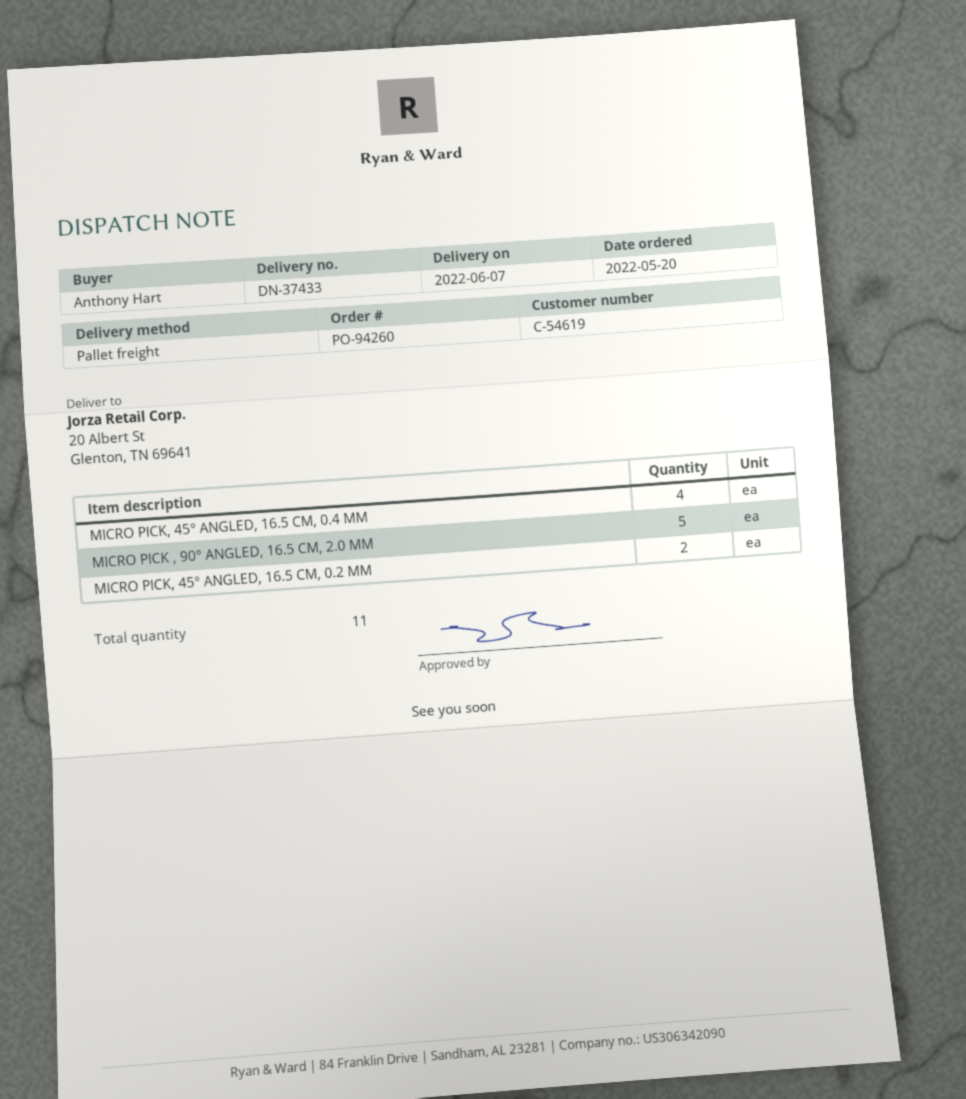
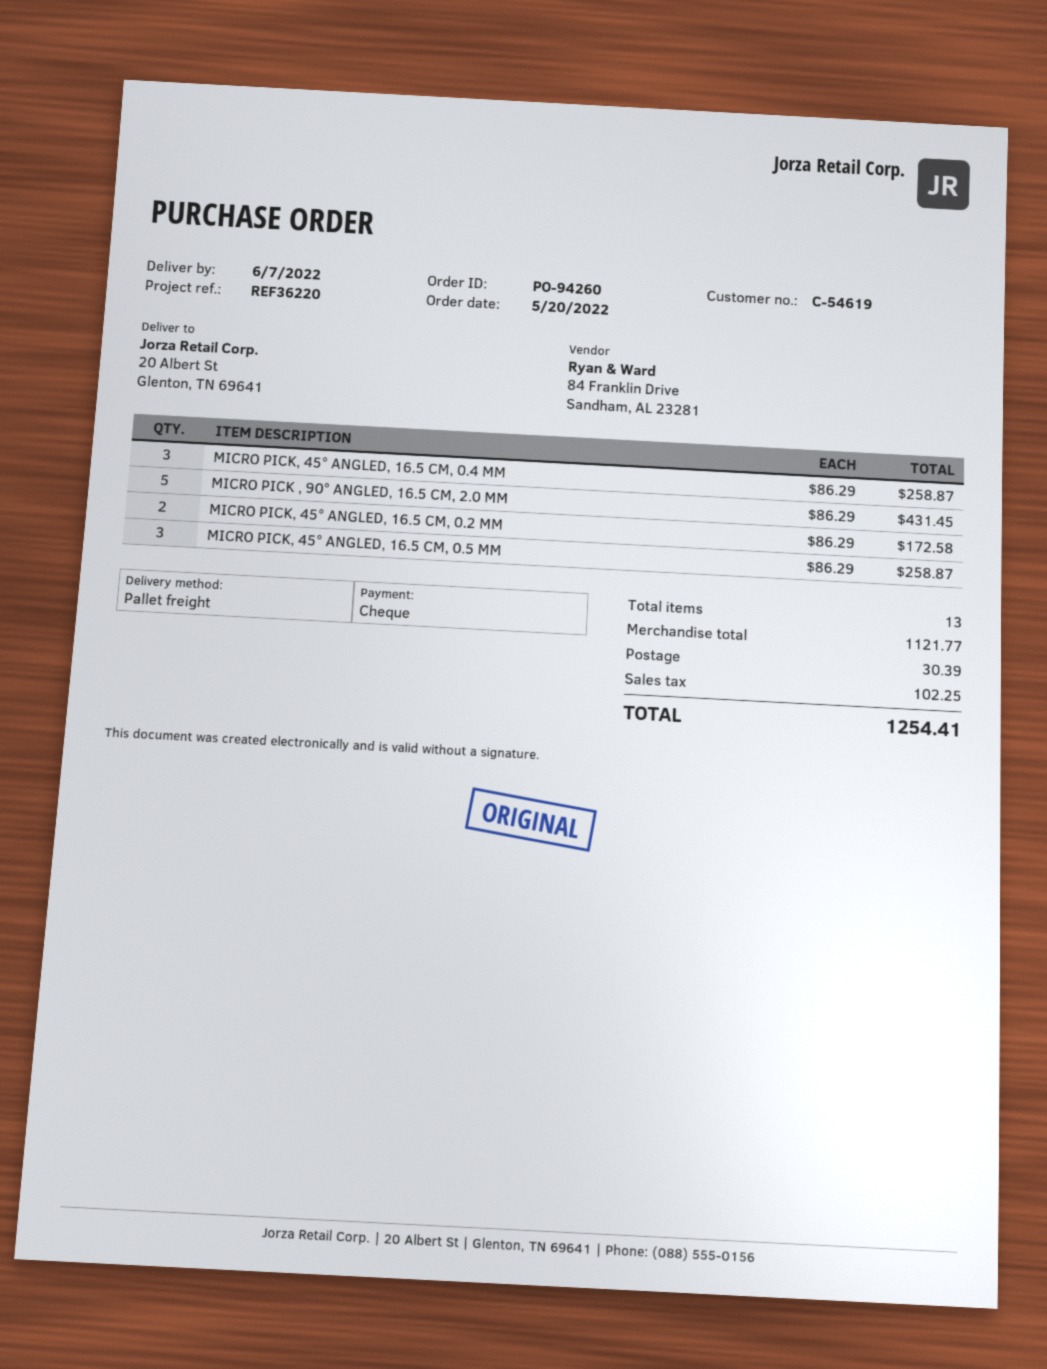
MICRO PICK, 45° ANGLED, 16.5 CM, 0.4 MM: 4 -> 3
MICRO PICK, 45° ANGLED, 16.5 CM, 0.5 MM: none -> 3
total quantity: 11 -> 13

